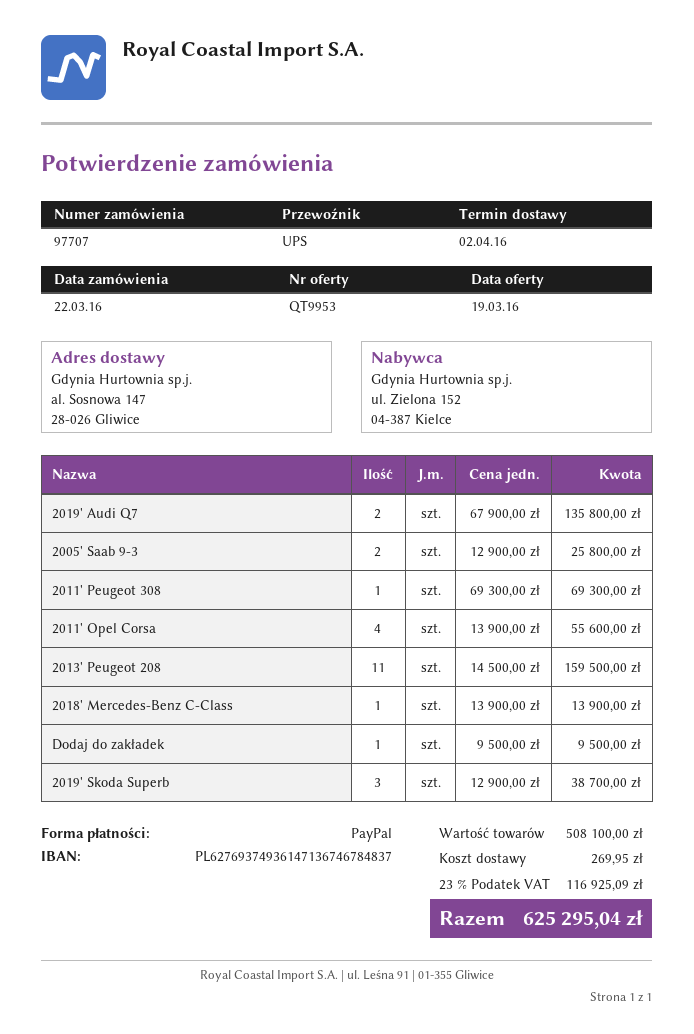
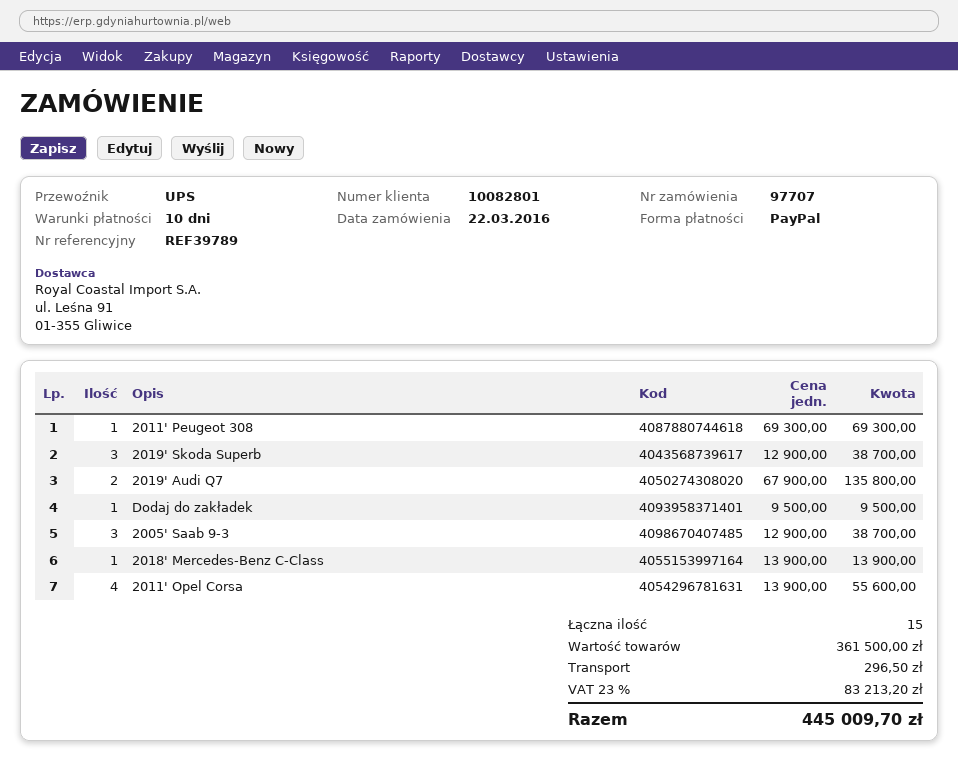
2005' Saab 9-3: 2 x 12900.00 = 25800.00 -> 3 x 12900.00 = 38700.00
2013' Peugeot 208: 11 x 14500.00 = 159500.00 -> none
subtotal: 508100.00 -> 361500.00
shipping: 269.95 -> 296.50
tax: 23% = 116925.09 -> 23% = 83213.20
total: 625295.04 -> 445009.70

